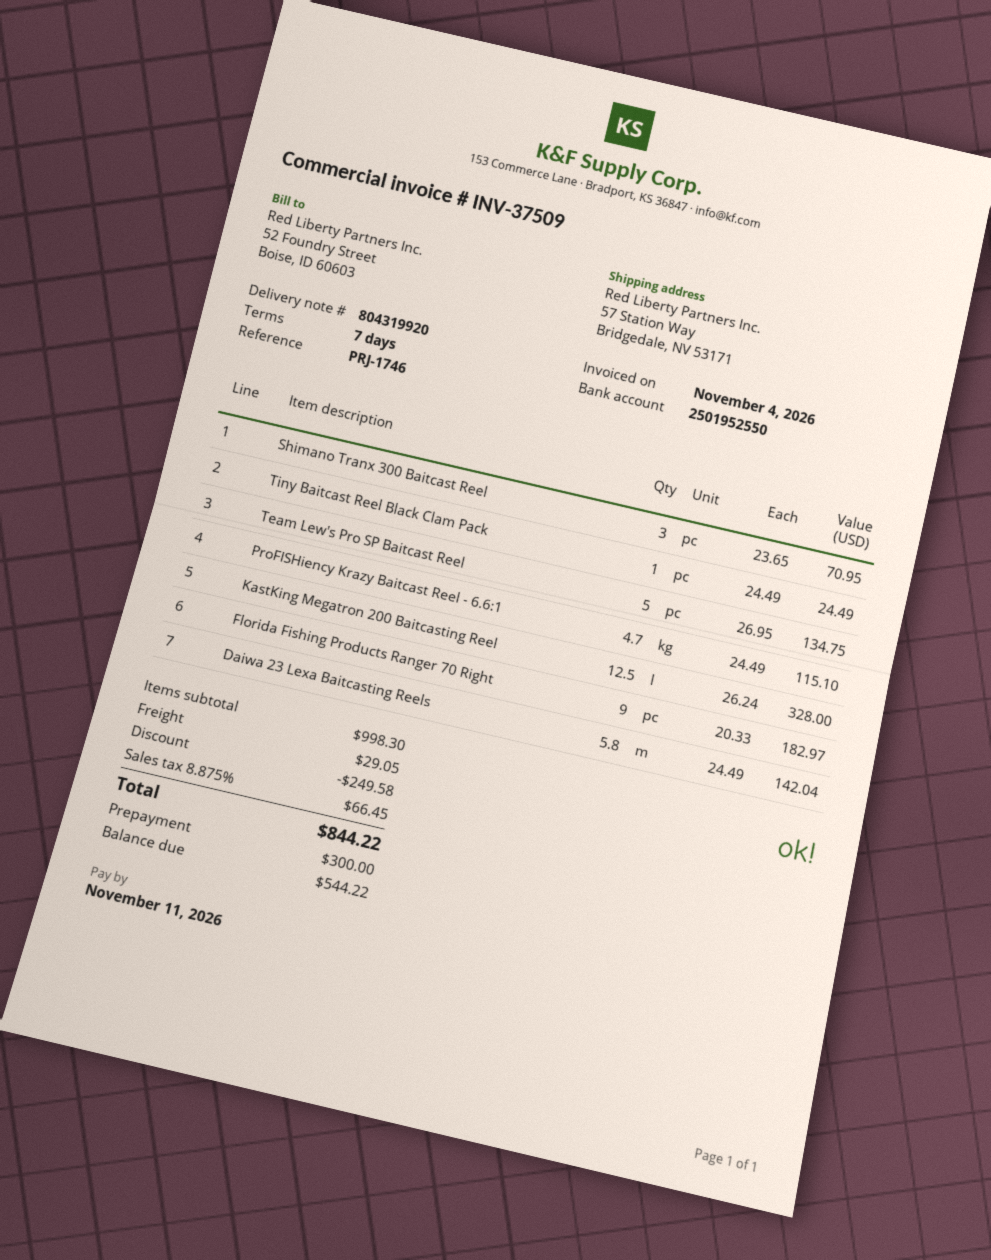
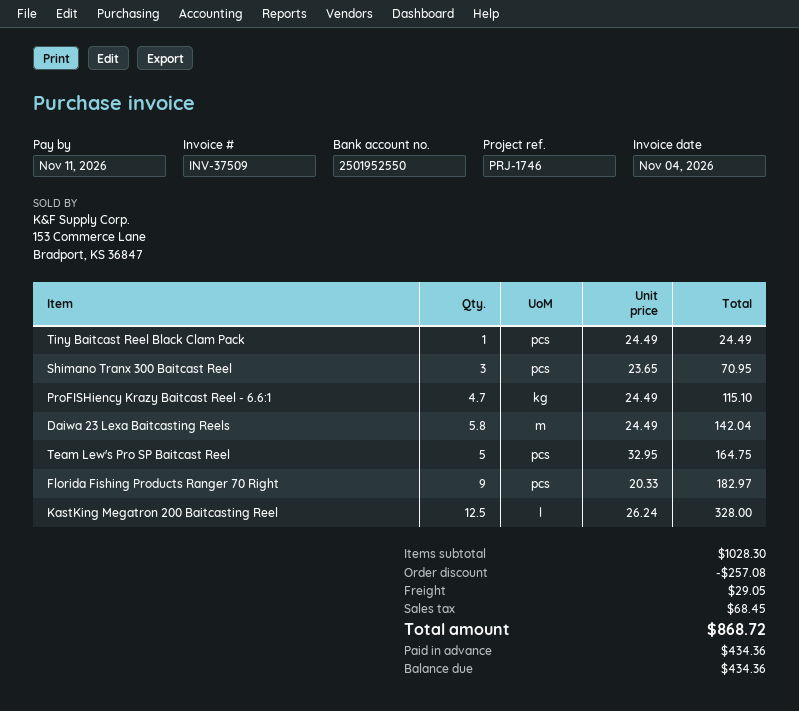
Team Lew's Pro SP Baitcast Reel: 5 x 26.95 = 134.75 -> 5 x 32.95 = 164.75
subtotal: 998.30 -> 1028.30
discount: 249.58 -> 257.08
tax: 66.45 -> 68.45
total: 844.22 -> 868.72
deposit: 300.00 -> 434.36
balance: 544.22 -> 434.36

